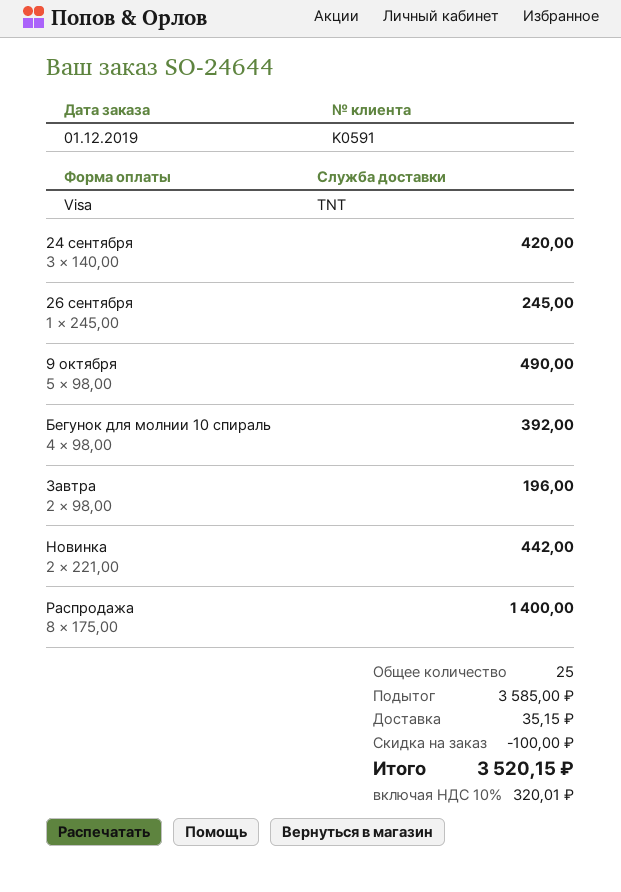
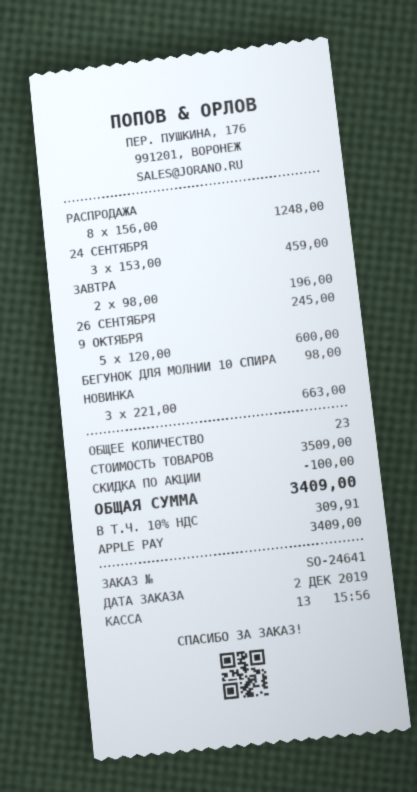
order number: SO-24644 -> SO-24641
order date: 2019-12-01 -> 2019-12-02
payment method: Visa -> Apple Pay
24 сентября: 3 x 140.00 = 420.00 -> 3 x 153.00 = 459.00
9 октября: 5 x 98.00 = 490.00 -> 5 x 120.00 = 600.00
Бегунок для молнии 10 спираль: 4 x 98.00 = 392.00 -> 1 x 98.00 = 98.00
Новинка: 2 x 221.00 = 442.00 -> 3 x 221.00 = 663.00
Распродажа: 8 x 175.00 = 1400.00 -> 8 x 156.00 = 1248.00
total quantity: 25 -> 23
subtotal: 3585.00 -> 3509.00
shipping: 35.15 -> none
tax: 10% = 320.01 -> 10% = 309.91
total: 3520.15 -> 3409.00

